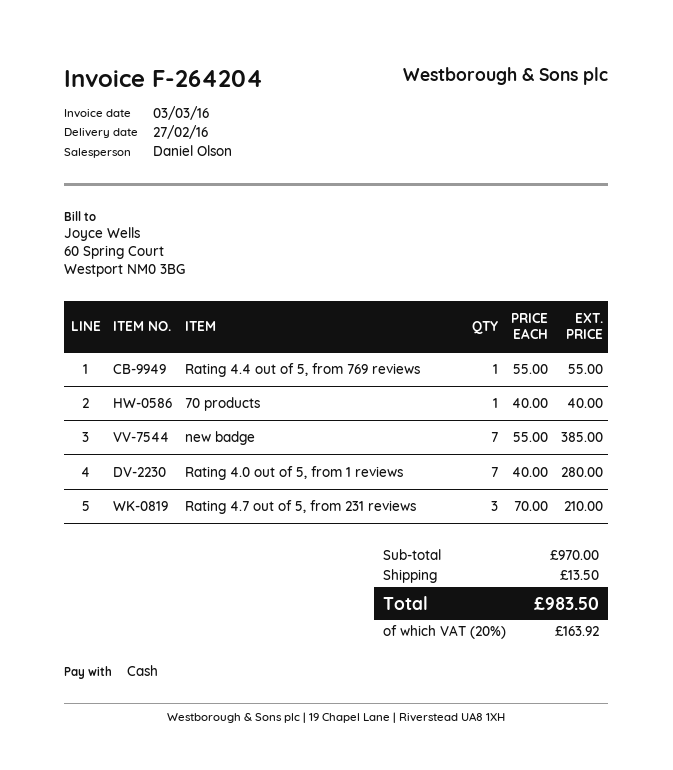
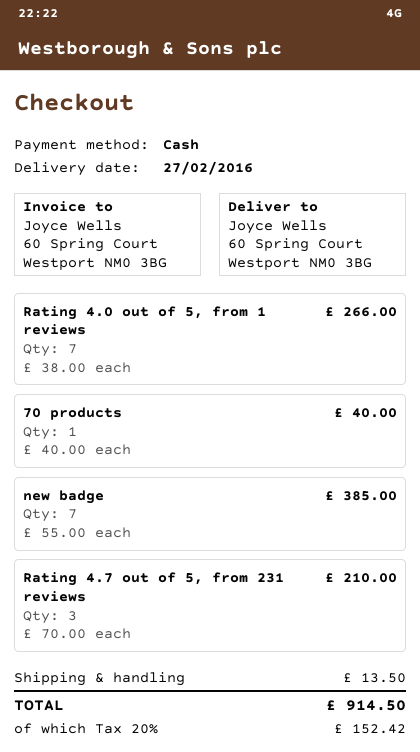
Rating 4.4 out of 5, from 769 reviews: 1 x 55.00 = 55.00 -> none
Rating 4.0 out of 5, from 1 reviews: 7 x 40.00 = 280.00 -> 7 x 38.00 = 266.00
tax: 20% = 163.92 -> 20% = 152.42
total: 983.50 -> 914.50

